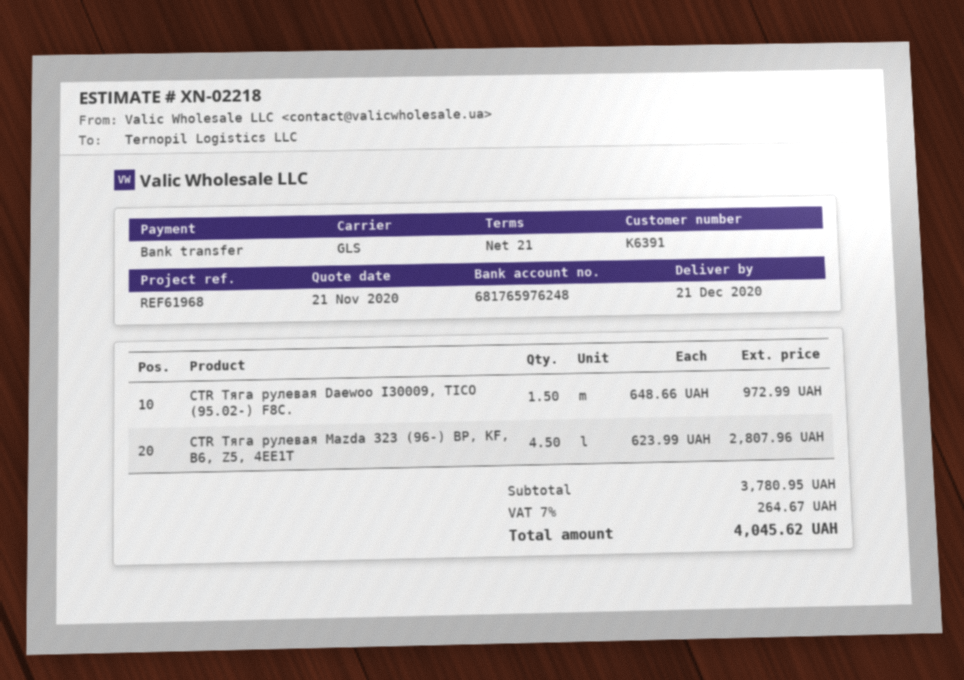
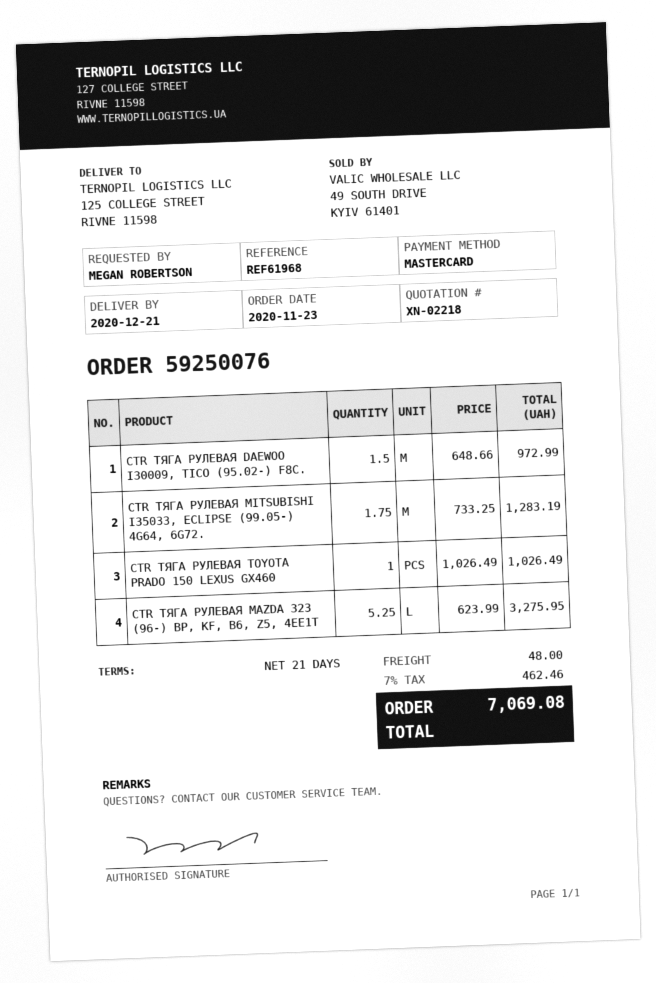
payment method: bank transfer -> Mastercard
CTR Тяга рулевая Mazda 323 (96-) BP, KF, B6, Z5, 4EE1T: 4.5 x 623.99 = 2807.96 -> 5.25 x 623.99 = 3275.95
CTR ТЯГА РУЛЕВАЯ MITSUBISHI I35033, ECLIPSE (99.05-) 4G64, 6G72.: none -> 1.75 x 733.25 = 1283.19
CTR ТЯГА РУЛЕВАЯ TOYOTA PRADO 150 LEXUS GX460: none -> 1 x 1026.49 = 1026.49
shipping: none -> 48.00
tax: 7% = 264.67 -> 7% = 462.46
total: 4045.62 -> 7069.08

